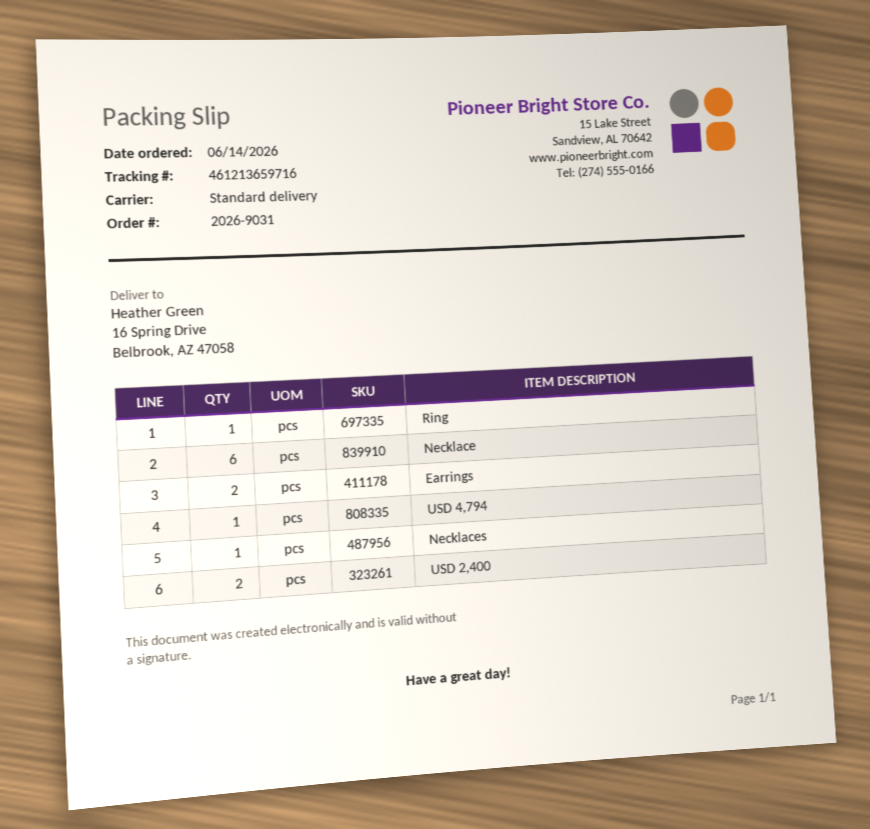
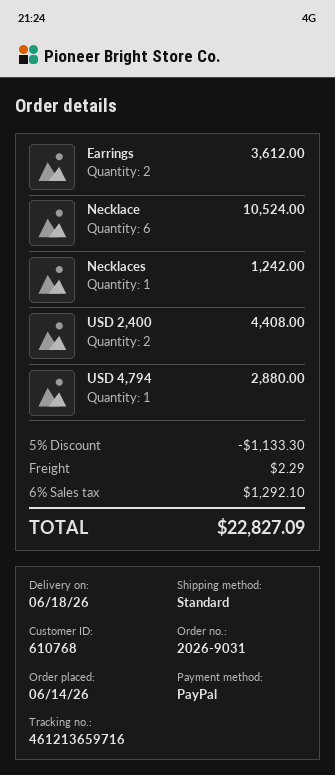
Ring: 1 -> none

